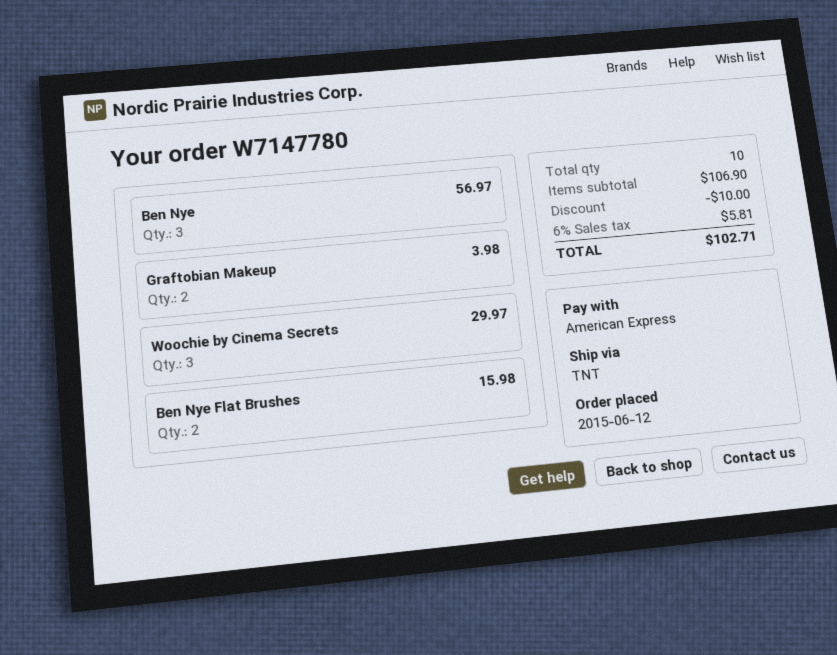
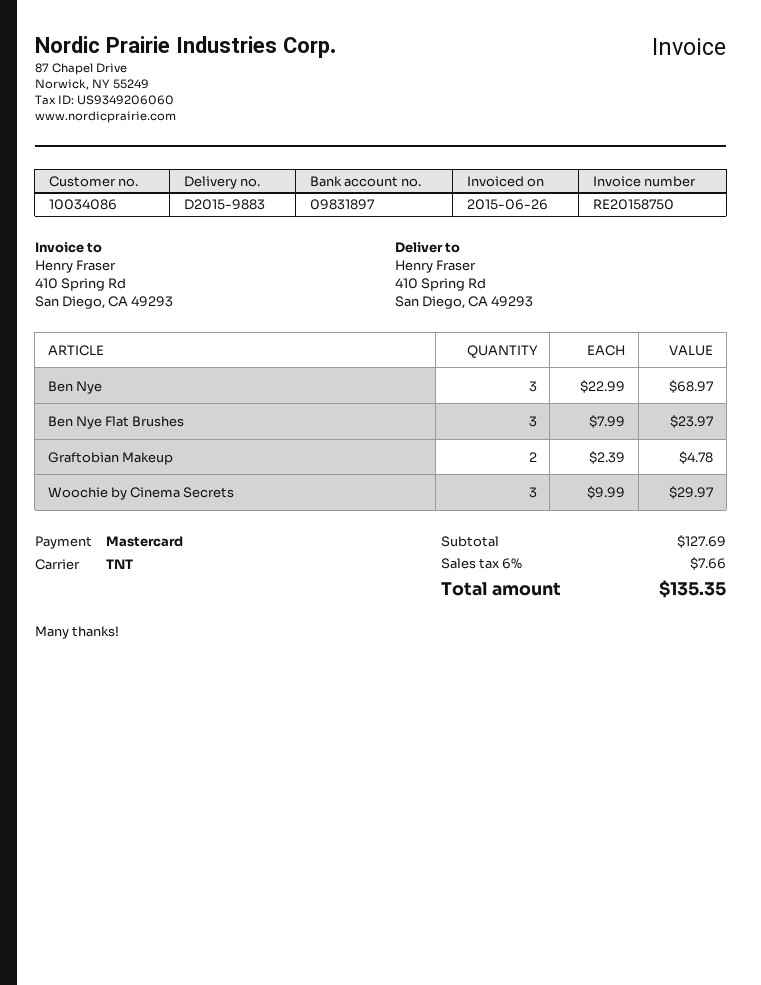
payment method: American Express -> Mastercard
Ben Nye: 3 for 56.97 -> 3 for 68.97
Graftobian Makeup: 2 for 3.98 -> 2 for 4.78
Ben Nye Flat Brushes: 2 for 15.98 -> 3 for 23.97
subtotal: 106.90 -> 127.69
discount: 10.00 -> none
tax: 6% = 5.81 -> 6% = 7.66
total: 102.71 -> 135.35

